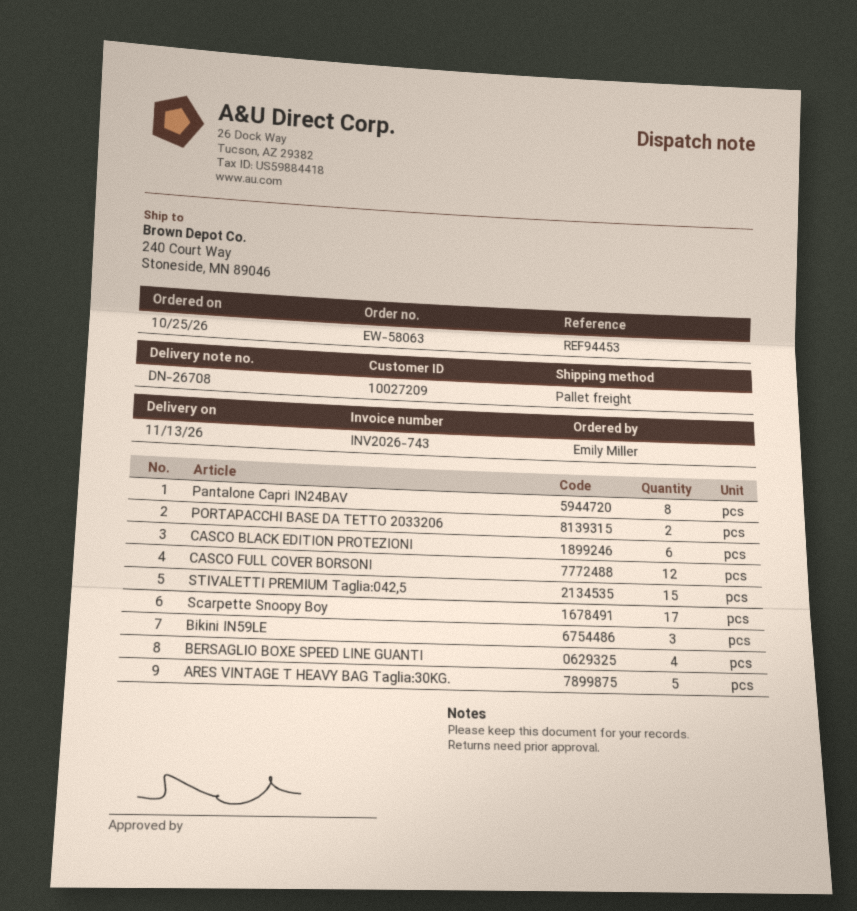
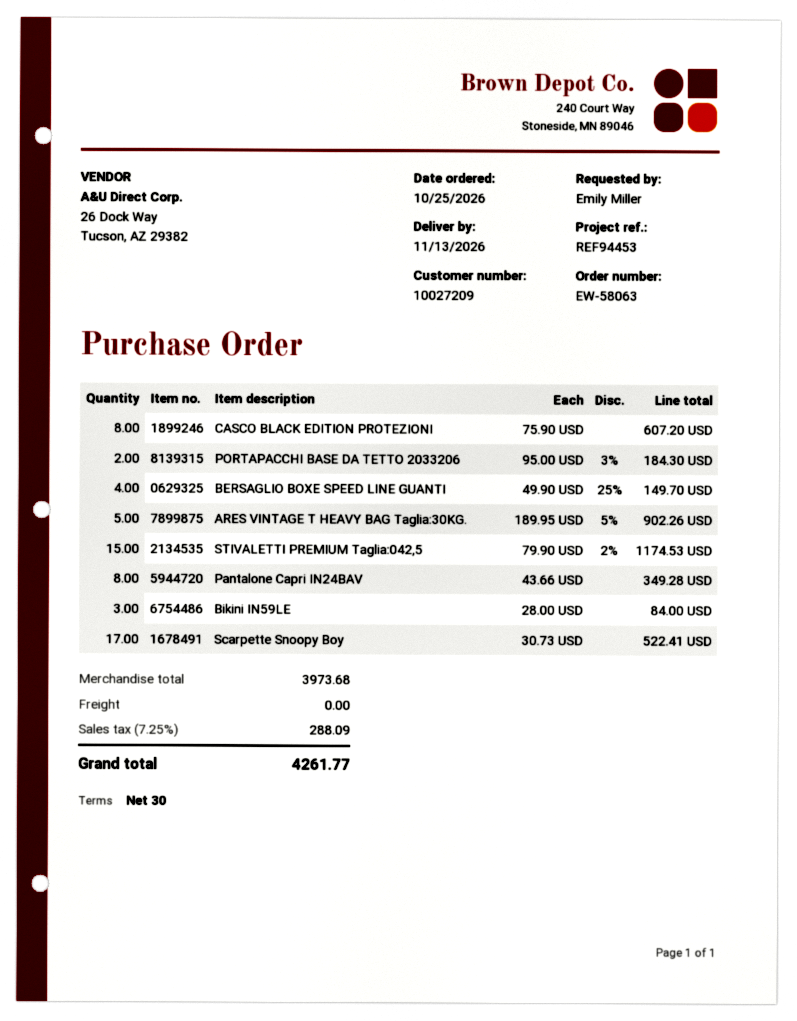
CASCO BLACK EDITION PROTEZIONI: 6 -> 8
CASCO FULL COVER BORSONI: 12 -> none

